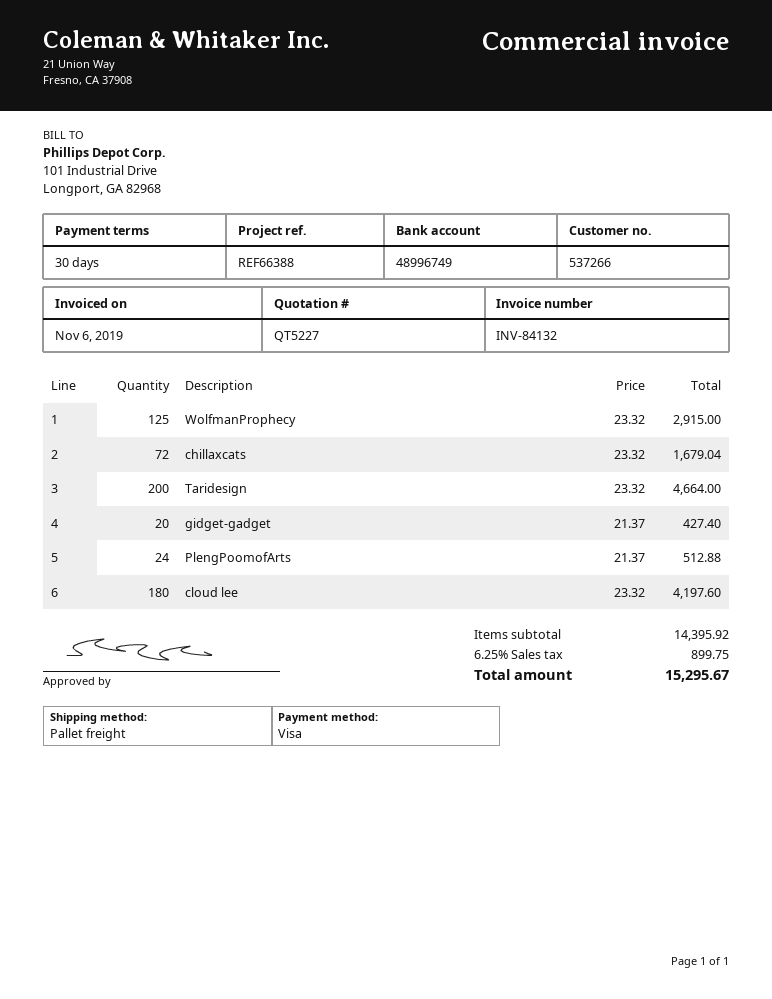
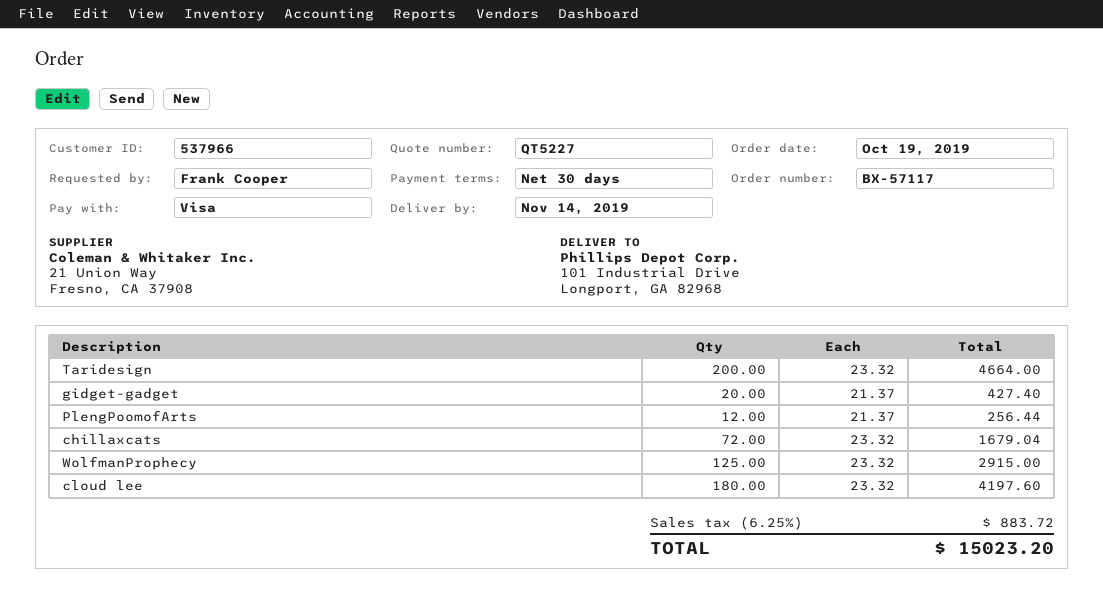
customer number: 537266 -> 537966
PlengPoomofArts: 24 x 21.37 = 512.88 -> 12 x 21.37 = 256.44
tax: 6.25% = 899.75 -> 6.25% = 883.72
total: 15295.67 -> 15023.20

